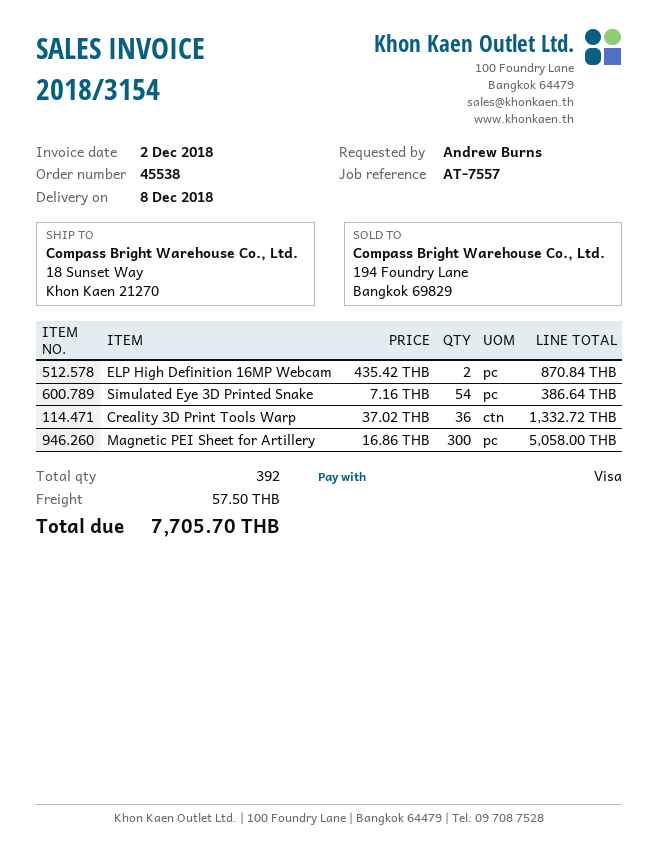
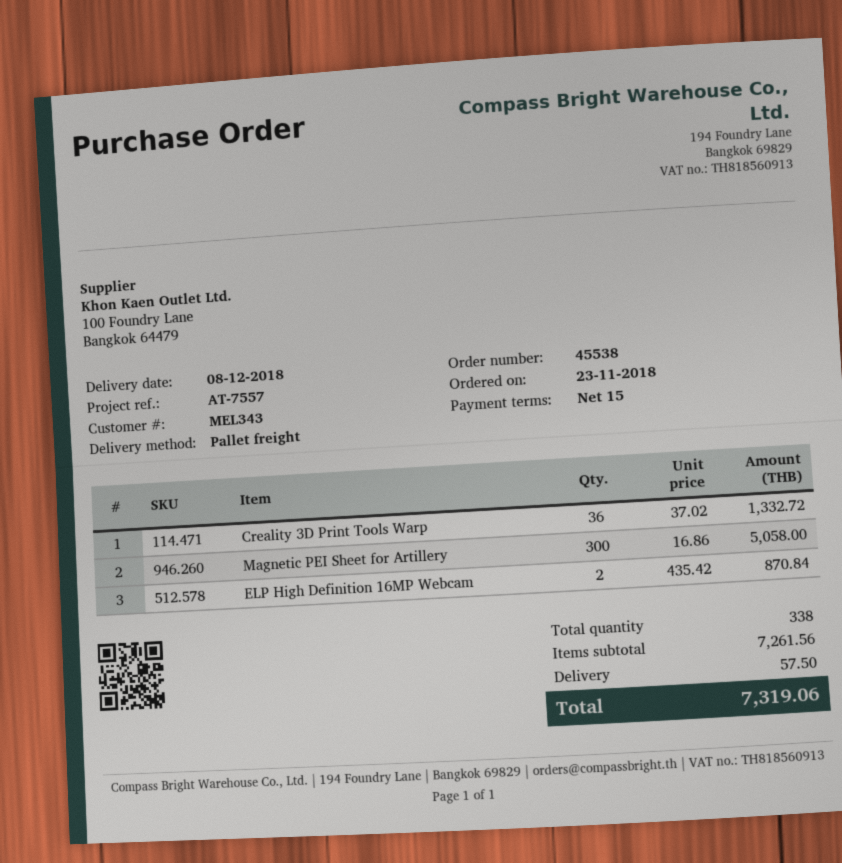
Simulated Eye 3D Printed Snake: 54 x 7.16 = 386.64 -> none
total quantity: 392 -> 338
total: 7705.70 -> 7319.06

